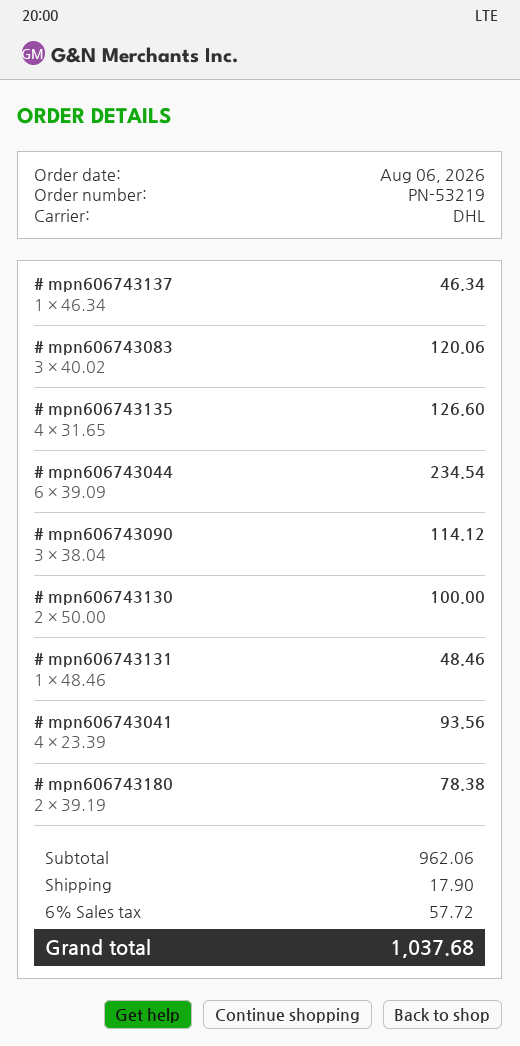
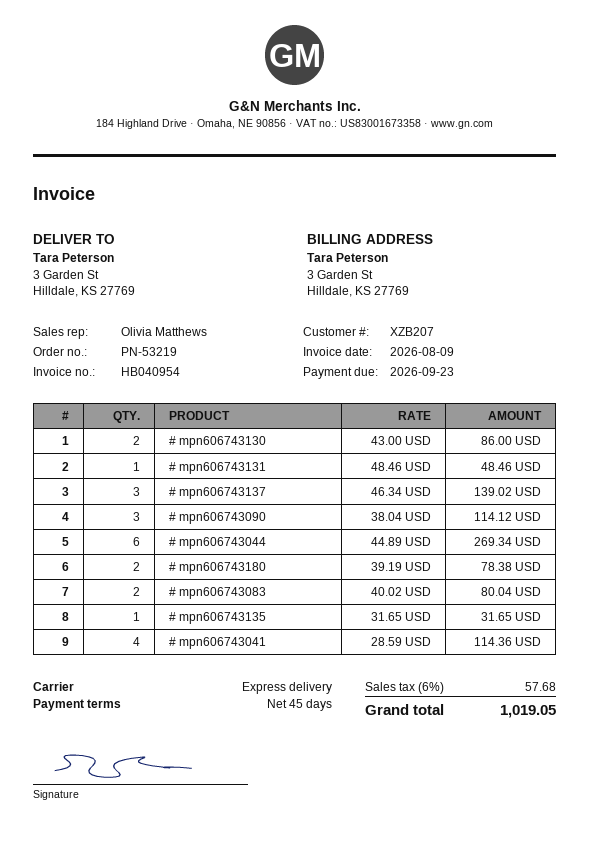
shipping method: DHL -> express
# mpn606743137: 1 x 46.34 = 46.34 -> 3 x 46.34 = 139.02
# mpn606743083: 3 x 40.02 = 120.06 -> 2 x 40.02 = 80.04
# mpn606743135: 4 x 31.65 = 126.60 -> 1 x 31.65 = 31.65
# mpn606743044: 6 x 39.09 = 234.54 -> 6 x 44.89 = 269.34
# mpn606743130: 2 x 50.00 = 100.00 -> 2 x 43.00 = 86.00
# mpn606743041: 4 x 23.39 = 93.56 -> 4 x 28.59 = 114.36
shipping: 17.90 -> none
tax: 6% = 57.72 -> 6% = 57.68
total: 1037.68 -> 1019.05

